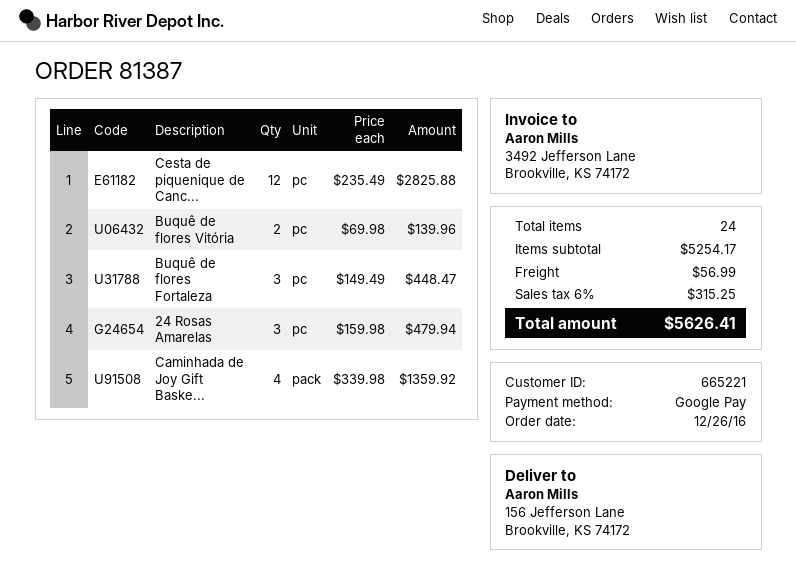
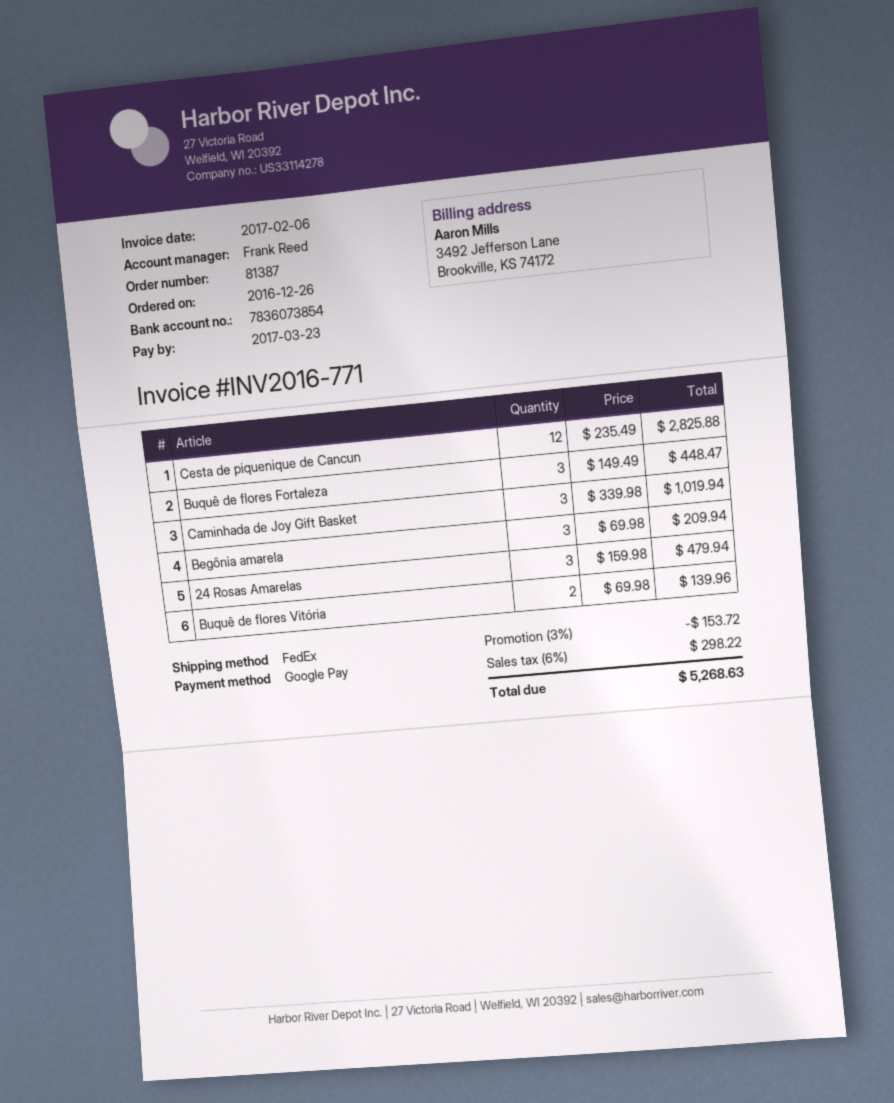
Caminhada de Joy Gift Baske...: 4 x 339.98 = 1359.92 -> 3 x 339.98 = 1019.94
Begônia amarela: none -> 3 x 69.98 = 209.94
discount: none -> 3% = 153.72
shipping: 56.99 -> none
tax: 6% = 315.25 -> 6% = 298.22
total: 5626.41 -> 5268.63

